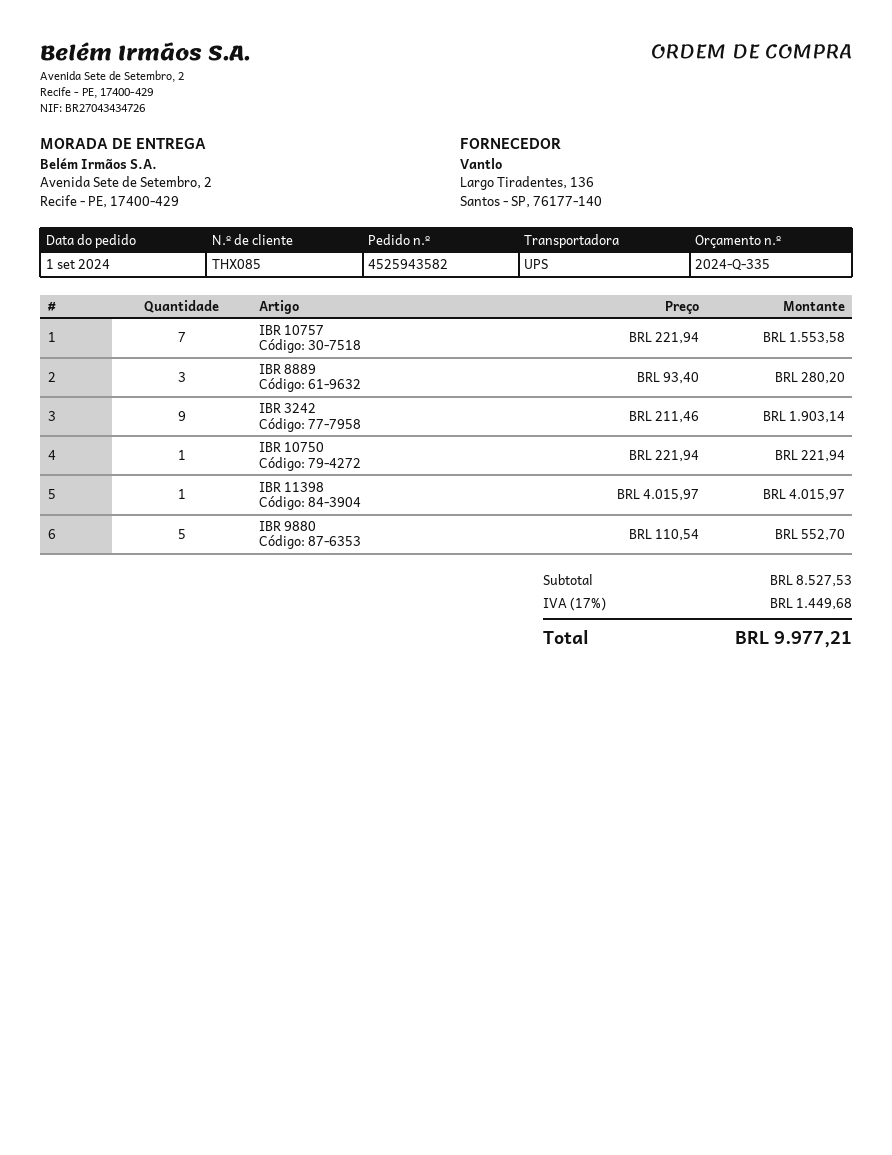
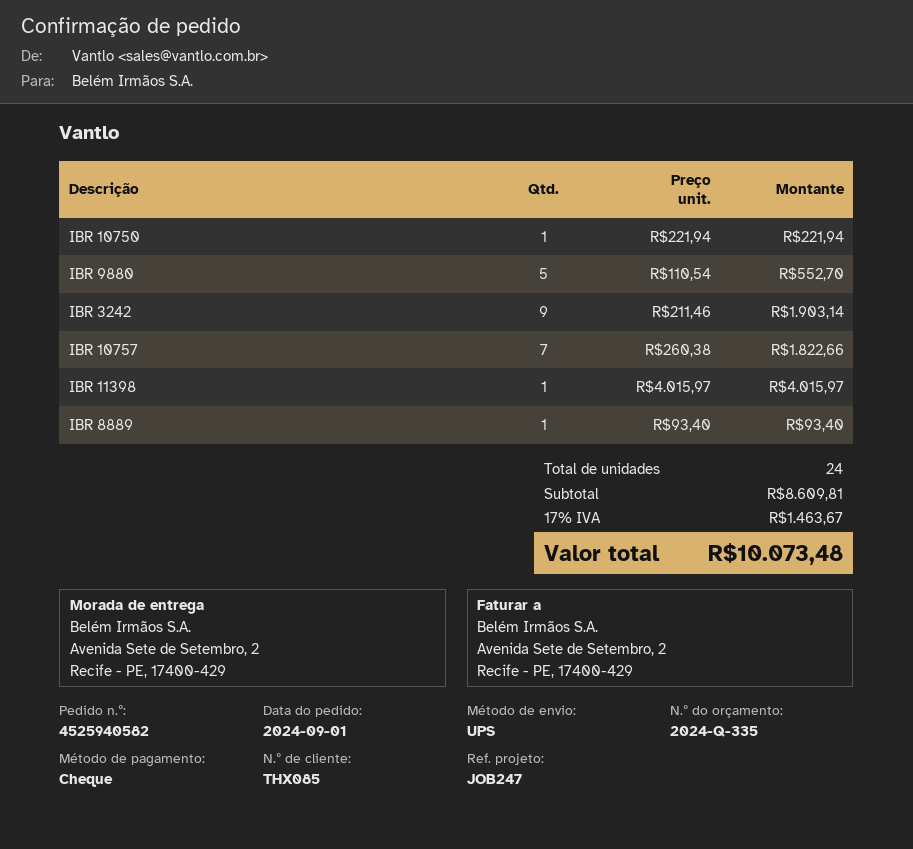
order number: 4525943582 -> 4525940582
IBR 10757: 7 x 221.94 = 1553.58 -> 7 x 260.38 = 1822.66
IBR 8889: 3 x 93.40 = 280.20 -> 1 x 93.40 = 93.40
subtotal: 8527.53 -> 8609.81
tax: 17% = 1449.68 -> 17% = 1463.67
total: 9977.21 -> 10073.48

